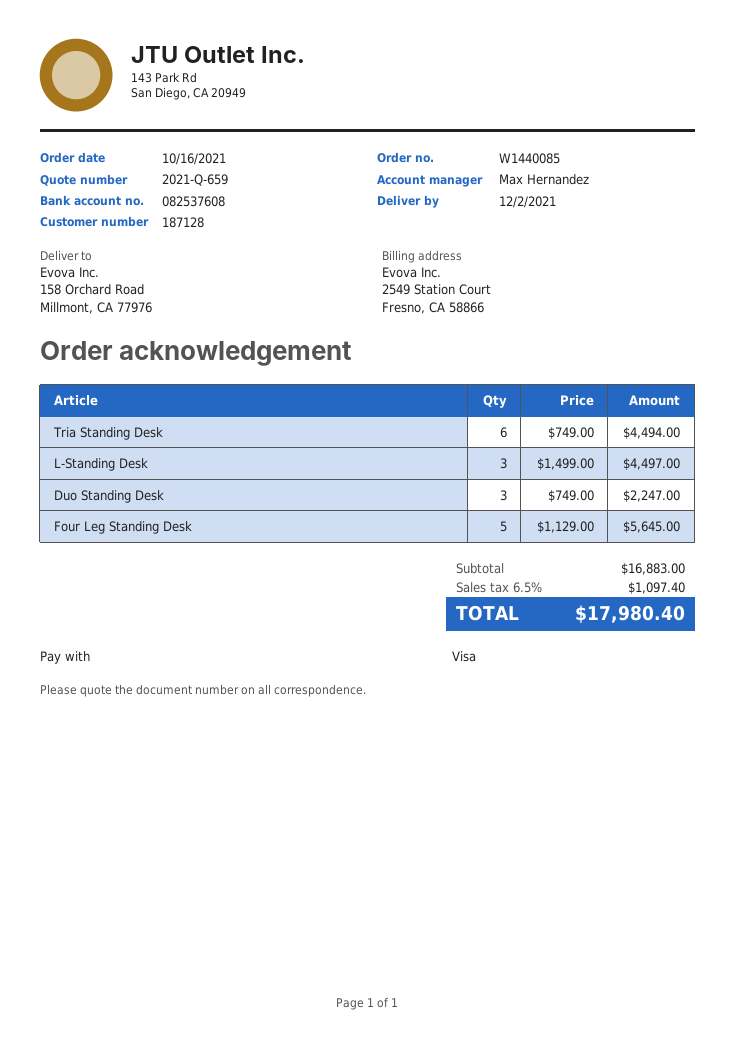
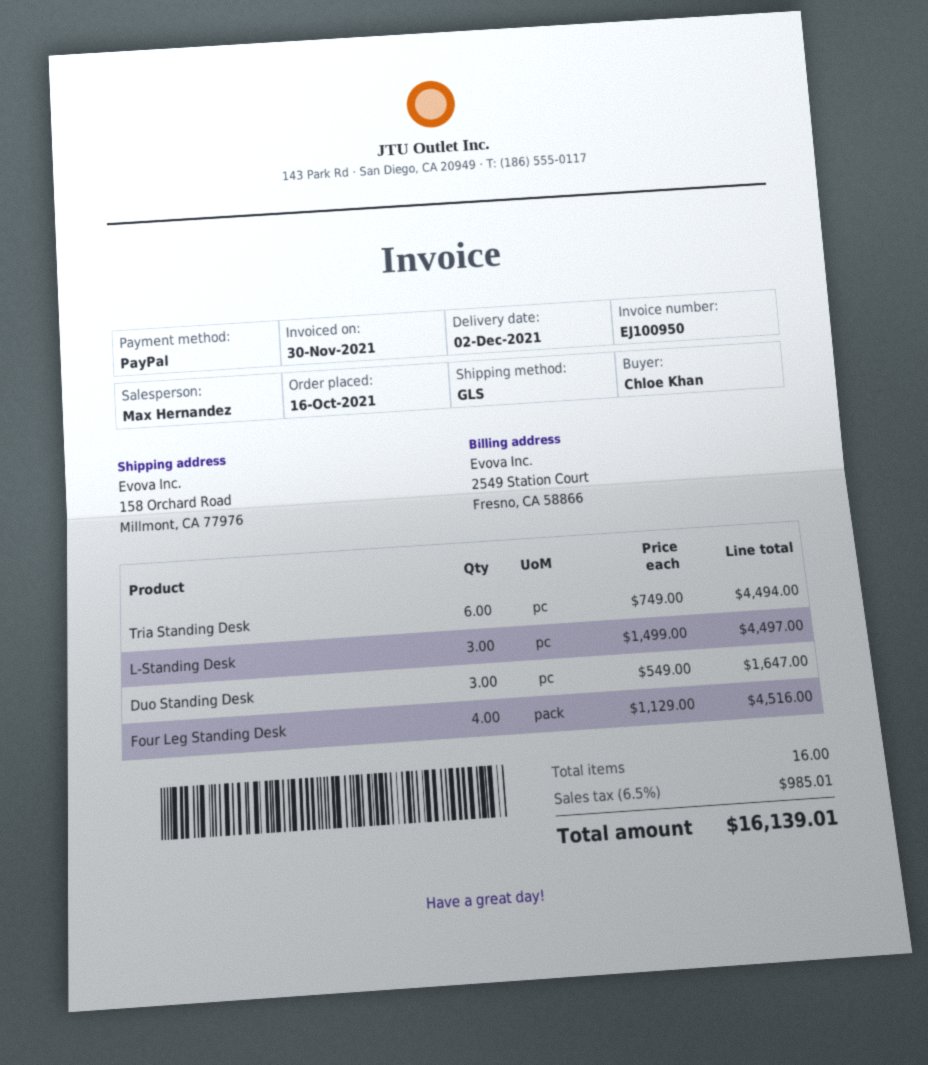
payment method: Visa -> PayPal
Duo Standing Desk: 3 x 749.00 = 2247.00 -> 3 x 549.00 = 1647.00
Four Leg Standing Desk: 5 x 1129.00 = 5645.00 -> 4 x 1129.00 = 4516.00
tax: 6.5% = 1097.40 -> 6.5% = 985.01
total: 17980.40 -> 16139.01

